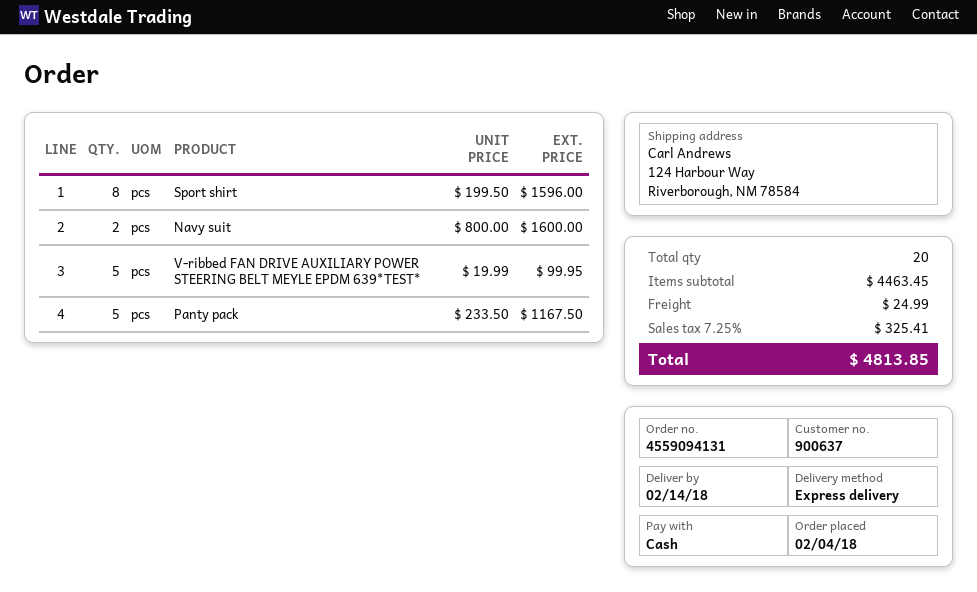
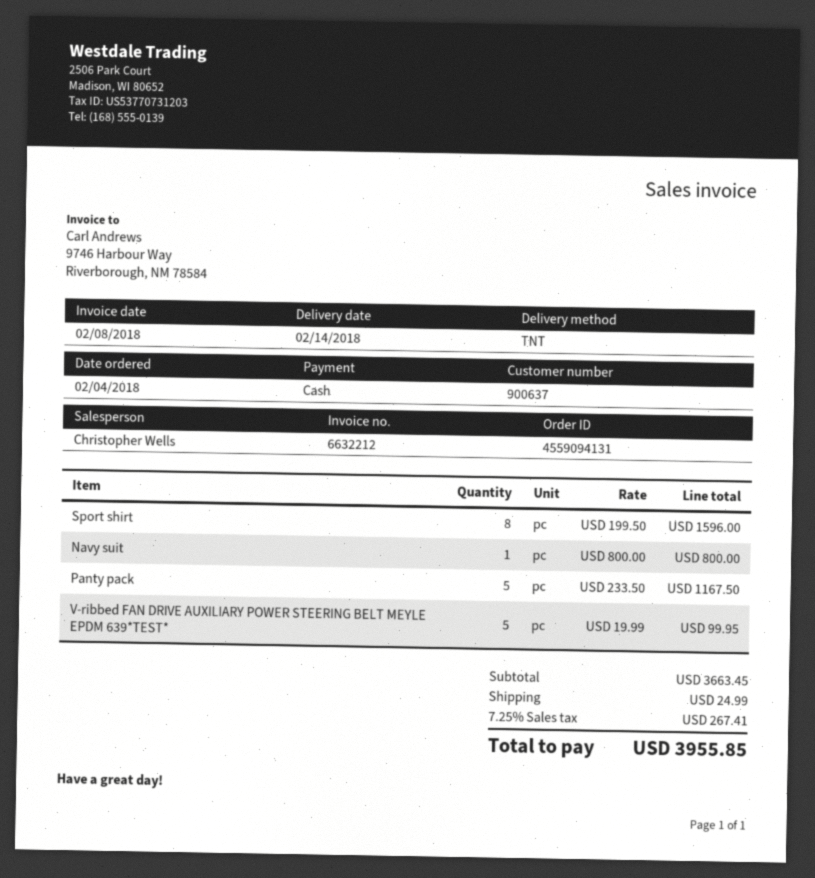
shipping method: express -> TNT
Navy suit: 2 x 800.00 = 1600.00 -> 1 x 800.00 = 800.00
subtotal: 4463.45 -> 3663.45
tax: 7.25% = 325.41 -> 7.25% = 267.41
total: 4813.85 -> 3955.85

